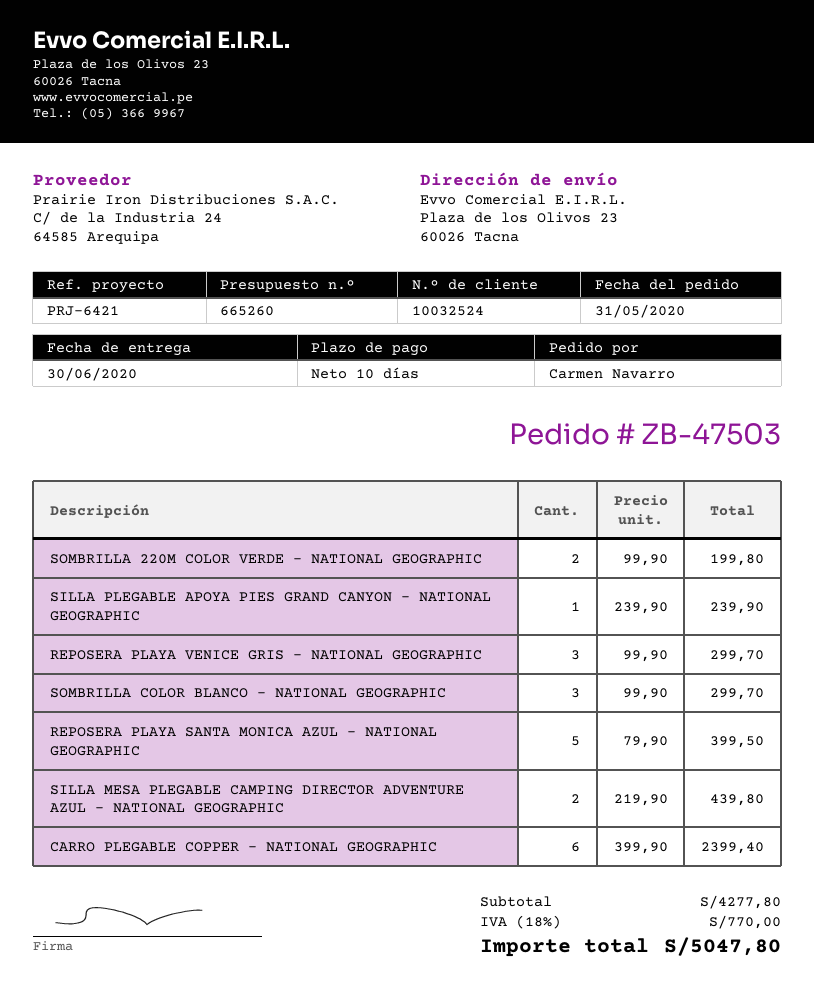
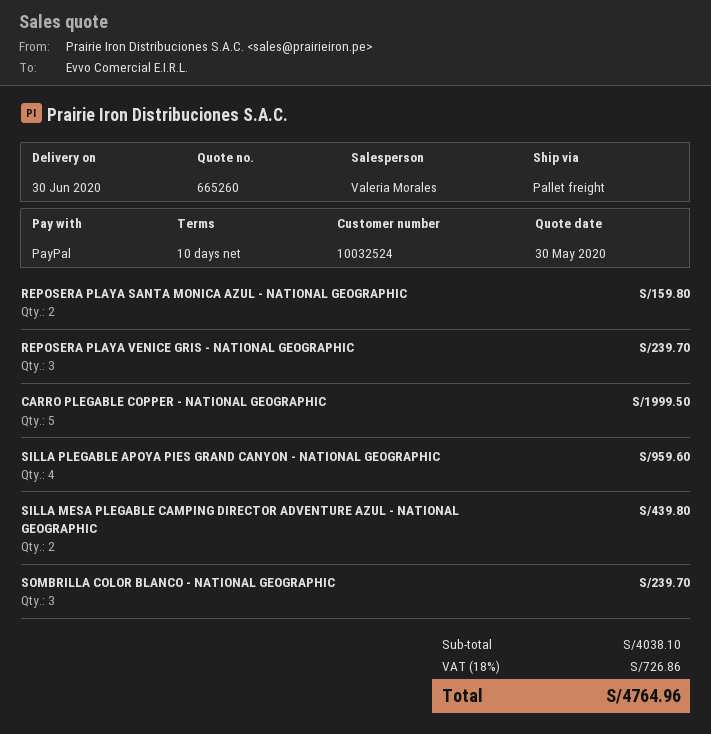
SOMBRILLA 220M COLOR VERDE - NATIONAL GEOGRAPHIC: 2 for 199.80 -> none
SILLA PLEGABLE APOYA PIES GRAND CANYON - NATIONAL GEOGRAPHIC: 1 for 239.90 -> 4 for 959.60
REPOSERA PLAYA VENICE GRIS - NATIONAL GEOGRAPHIC: 3 for 299.70 -> 3 for 239.70
SOMBRILLA COLOR BLANCO - NATIONAL GEOGRAPHIC: 3 for 299.70 -> 3 for 239.70
REPOSERA PLAYA SANTA MONICA AZUL - NATIONAL GEOGRAPHIC: 5 for 399.50 -> 2 for 159.80
CARRO PLEGABLE COPPER - NATIONAL GEOGRAPHIC: 6 for 2399.40 -> 5 for 1999.50
subtotal: 4277.80 -> 4038.10
tax: 18% = 770.00 -> 18% = 726.86
total: 5047.80 -> 4764.96

